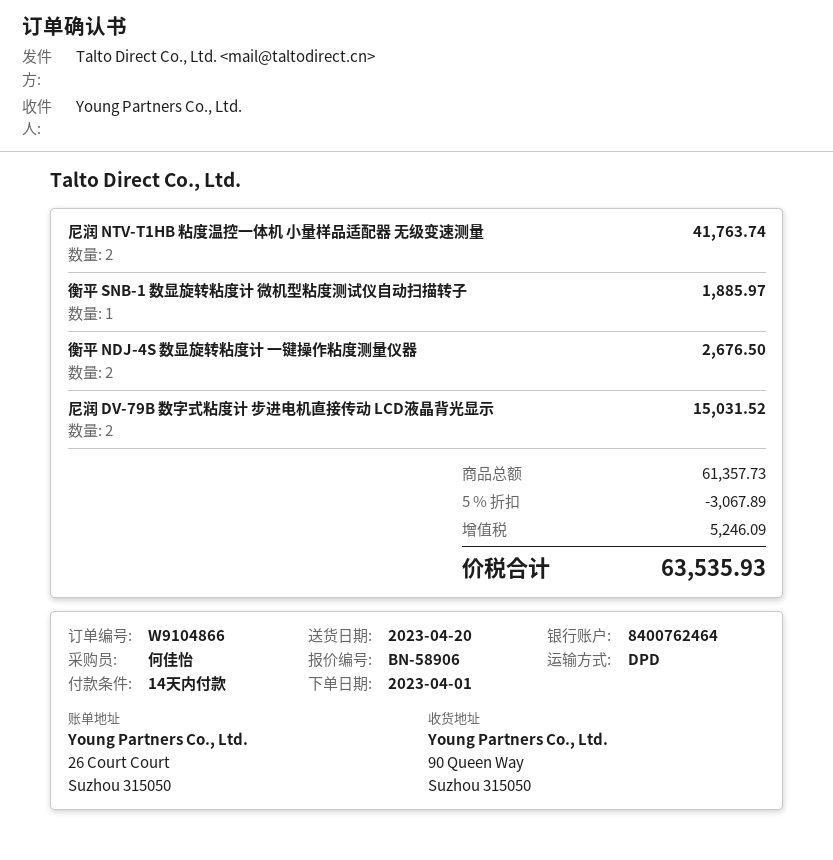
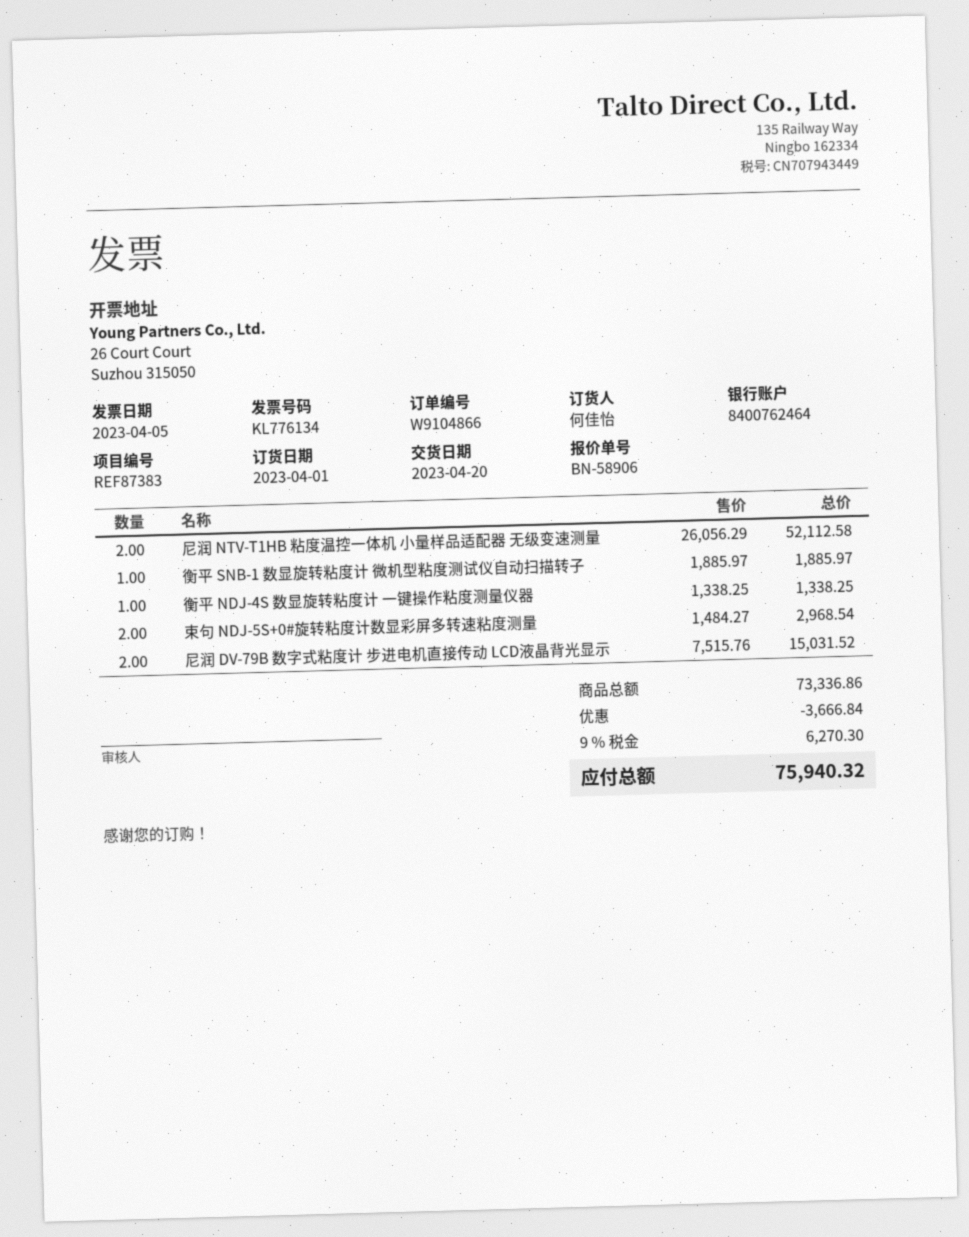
尼润 NTV-T1HB 粘度温控一体机 小量样品适配器 无级变速测量: 2 for 41763.74 -> 2 for 52112.58
衡平 NDJ-4S 数显旋转粘度计 一键操作粘度测量仪器: 2 for 2676.50 -> 1 for 1338.25
束句 NDJ-5S+0#旋转粘度计数显彩屏多转速粘度测量: none -> 2 for 2968.54
subtotal: 61357.73 -> 73336.86
discount: 3067.89 -> 3666.84
tax: 5246.09 -> 6270.30
total: 63535.93 -> 75940.32

